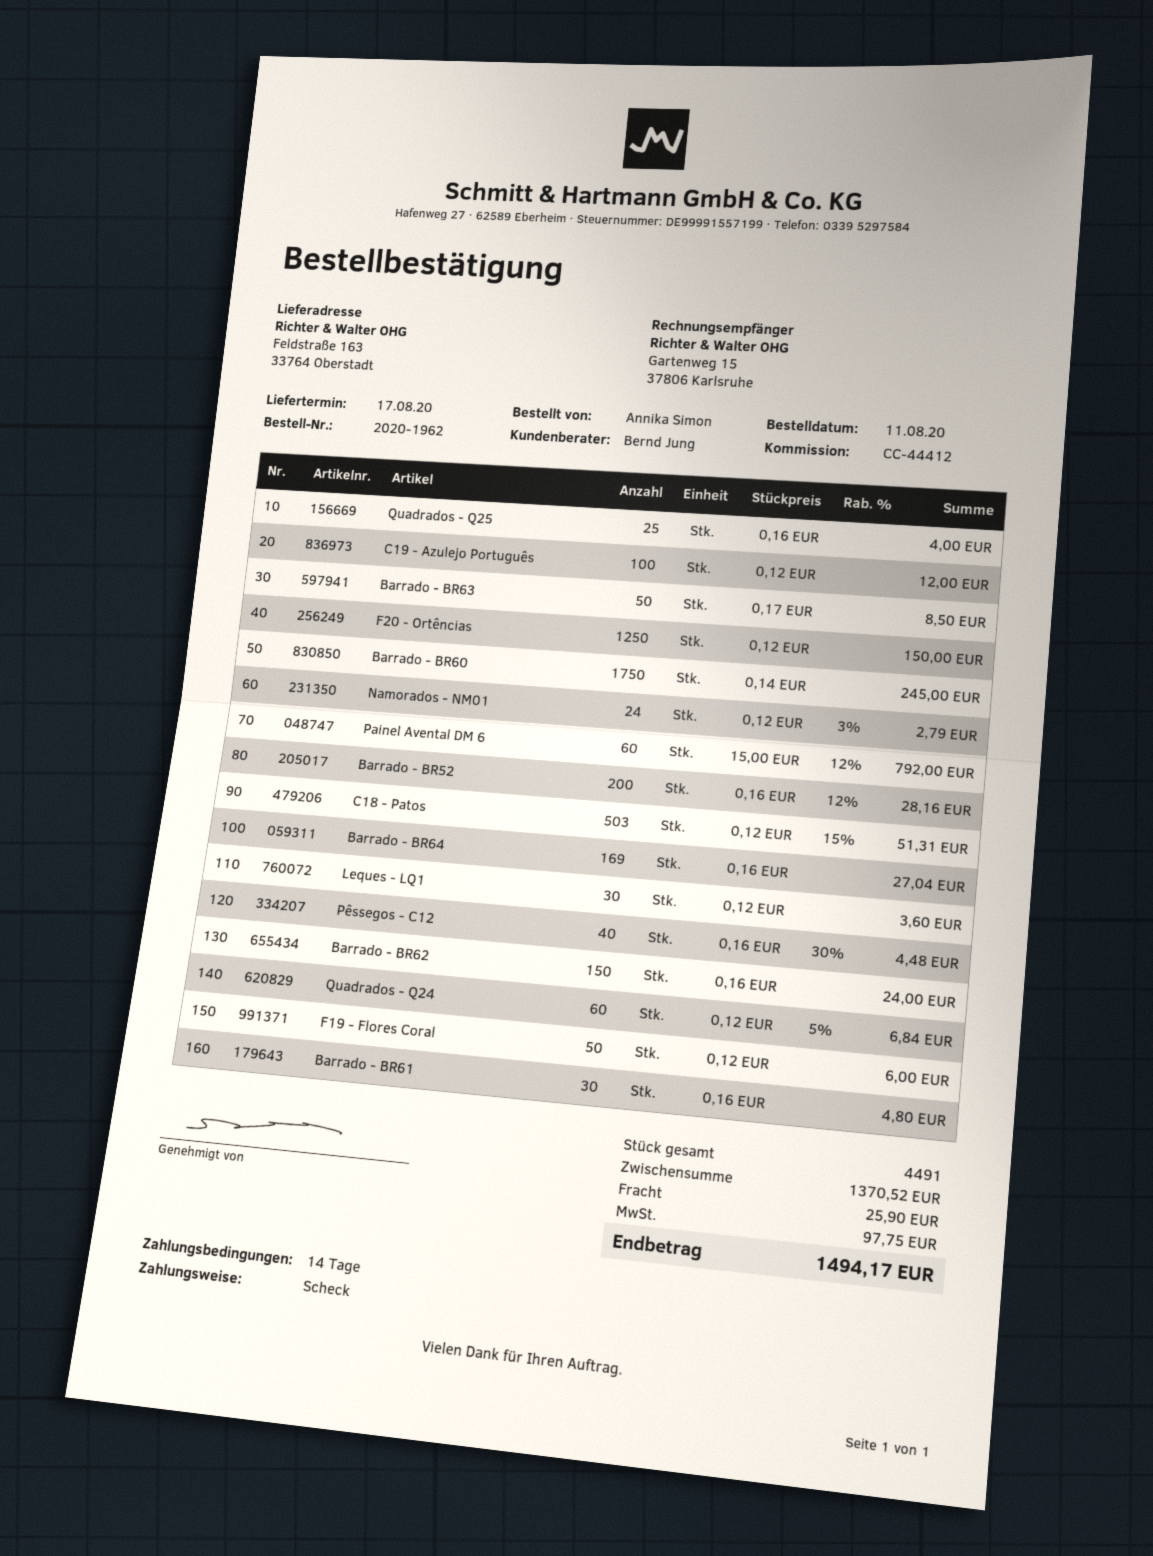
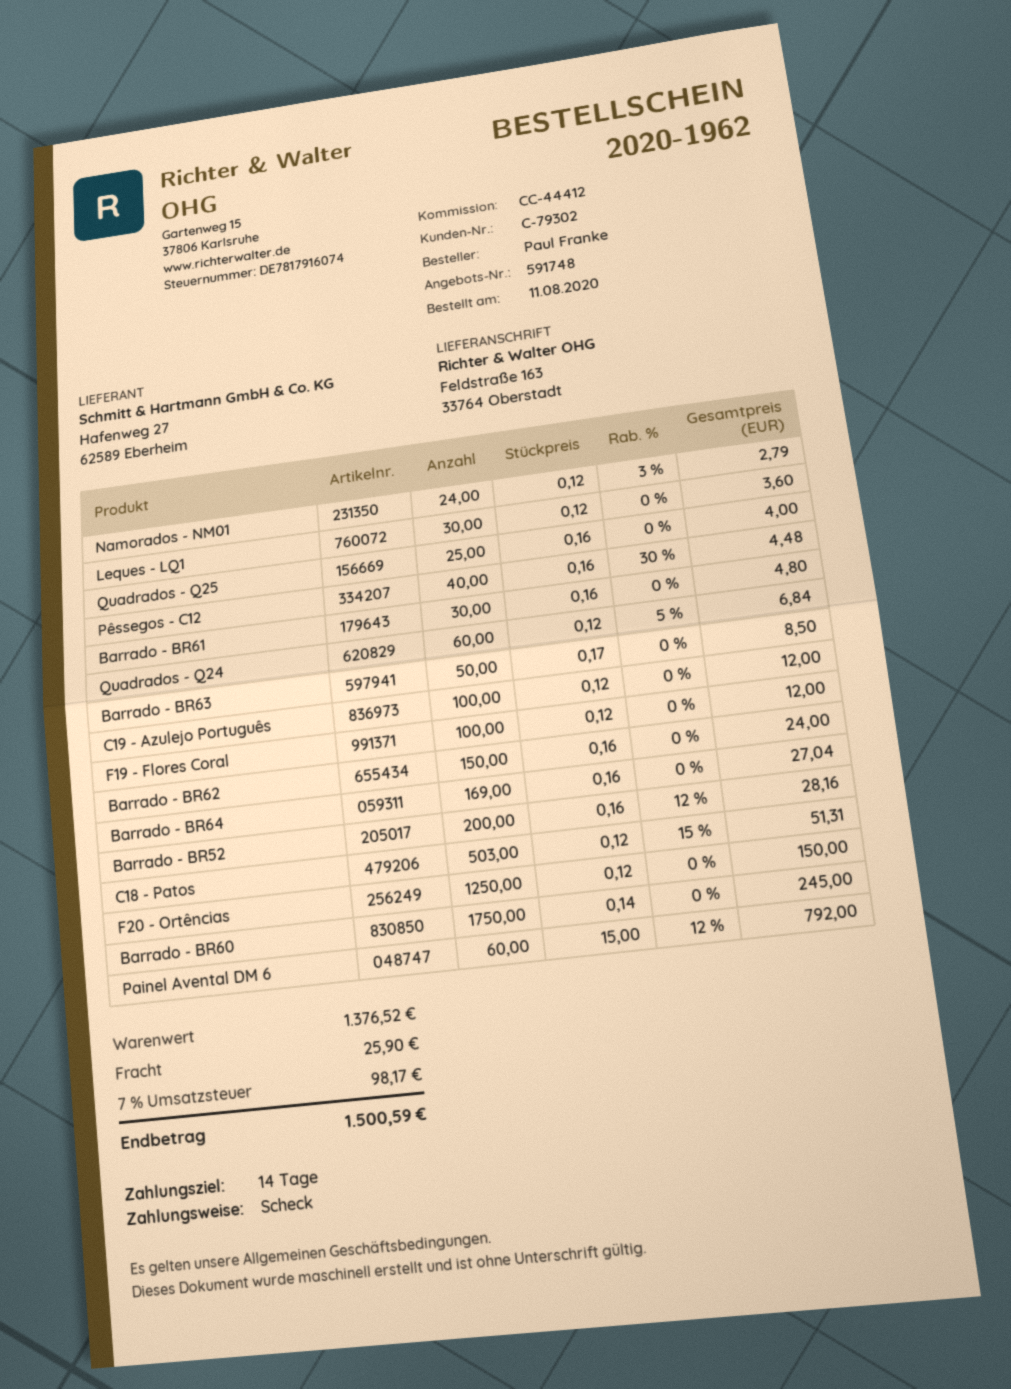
ordered by: Annika Simon -> Paul Franke
F19 - Flores Coral: 50 x 0.12 = 6.00 -> 100 x 0.12 = 12.00
subtotal: 1370.52 -> 1376.52
tax: 97.75 -> 98.17
total: 1494.17 -> 1500.59

